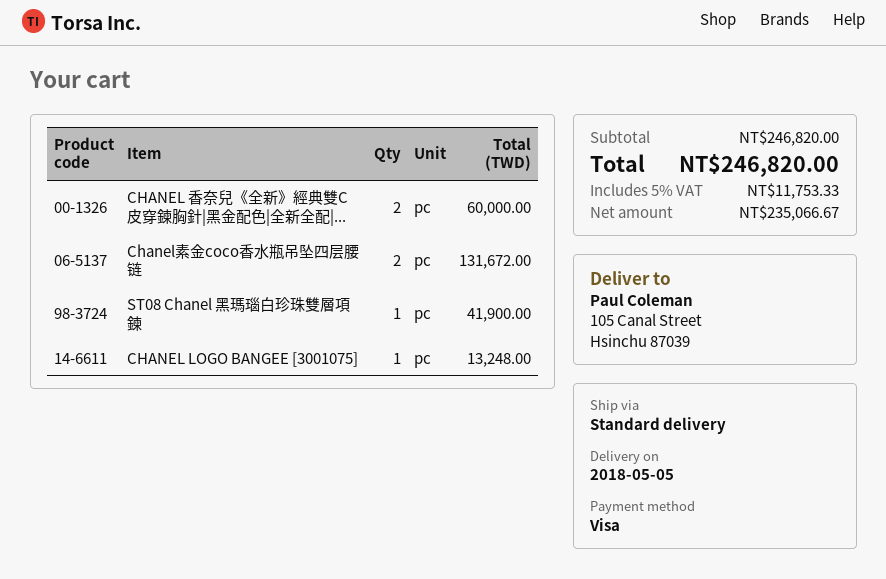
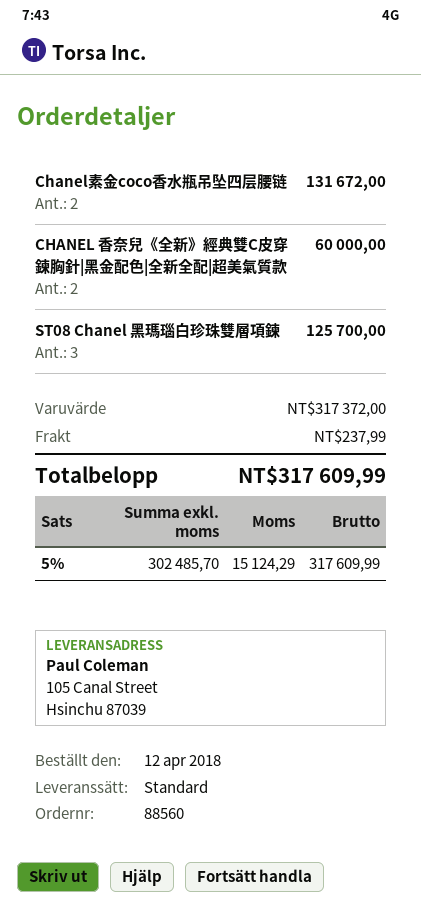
ST08 Chanel 黑瑪瑙白珍珠雙層項鍊: 1 for 41900.00 -> 3 for 125700.00
CHANEL LOGO BANGEE [3001075]: 1 for 13248.00 -> none
subtotal: 246820.00 -> 317372.00
shipping: none -> 237.99
net: 235066.67 -> 302485.70
tax: 5% = 11753.33 -> 5% = 15124.29
total: 246820.00 -> 317609.99

